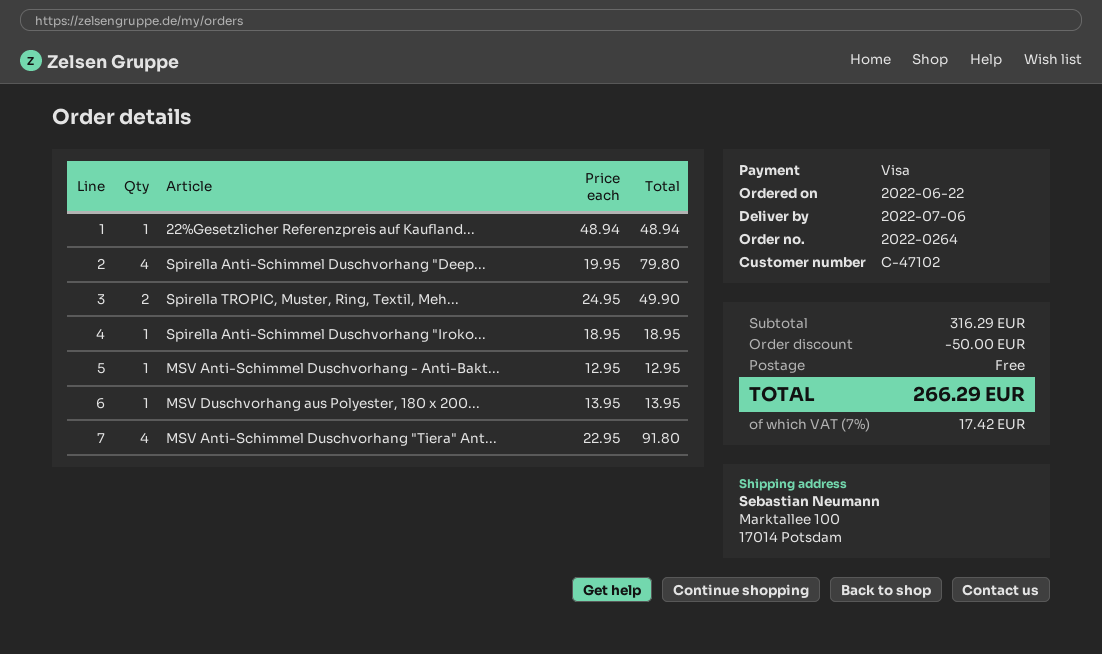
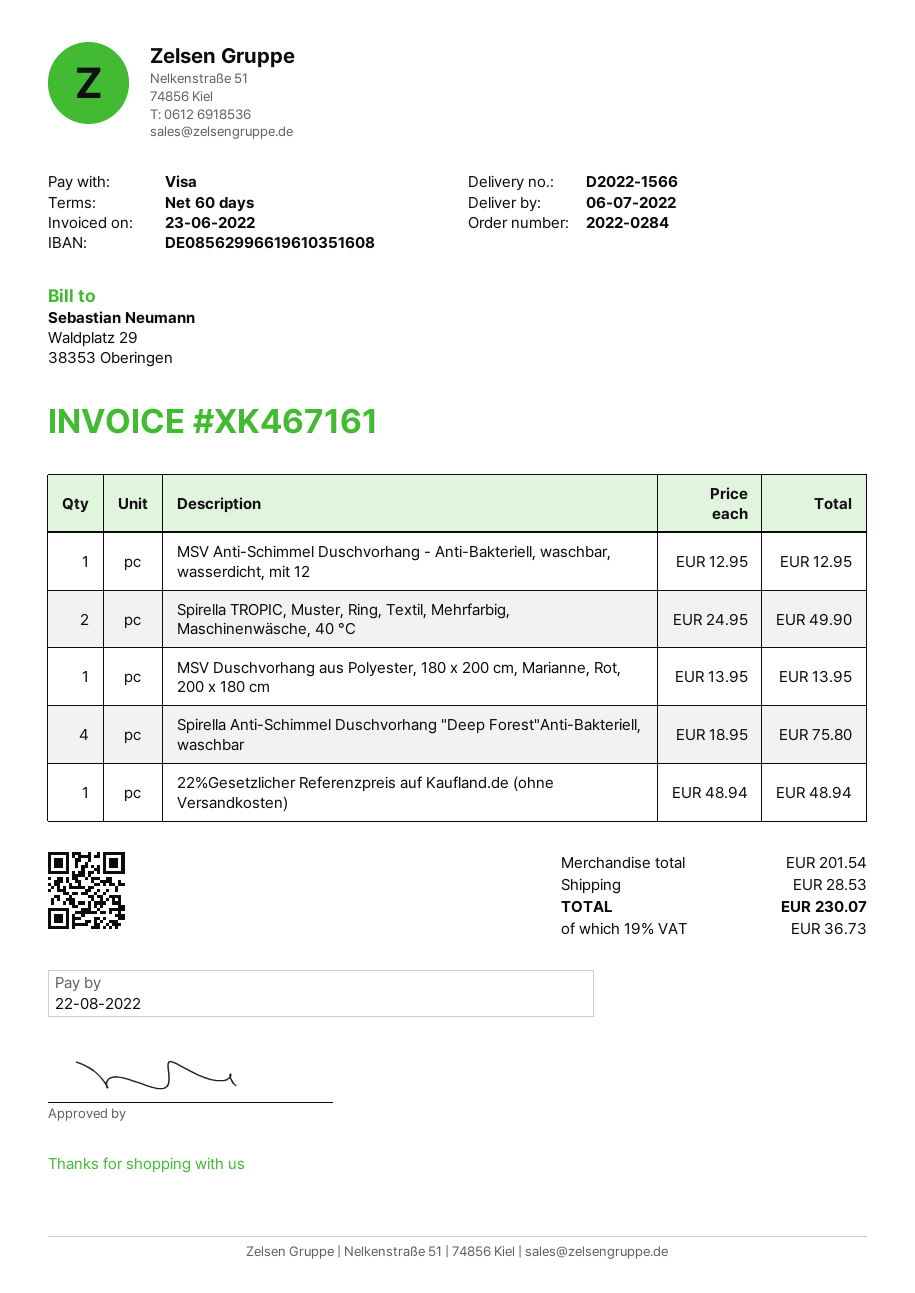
order number: 2022-0264 -> 2022-0284
Spirella Anti-Schimmel Duschvorhang "Deep...: 4 x 19.95 = 79.80 -> 4 x 18.95 = 75.80
Spirella Anti-Schimmel Duschvorhang "Iroko...: 1 x 18.95 = 18.95 -> none
MSV Anti-Schimmel Duschvorhang "Tiera" Ant...: 4 x 22.95 = 91.80 -> none
subtotal: 316.29 -> 201.54
discount: 50.00 -> none
shipping: 0.00 -> 28.53
tax: 7% = 17.42 -> 19% = 36.73
total: 266.29 -> 230.07

